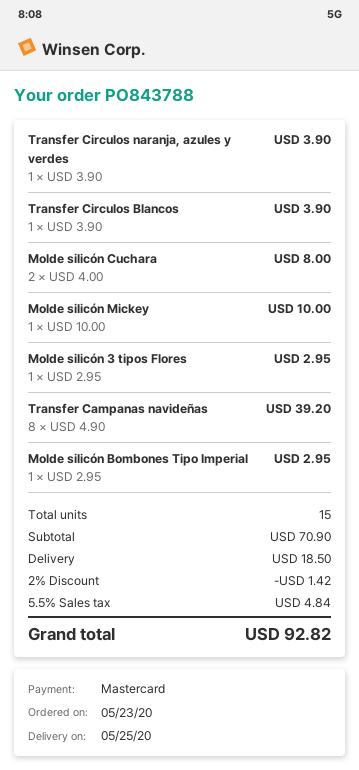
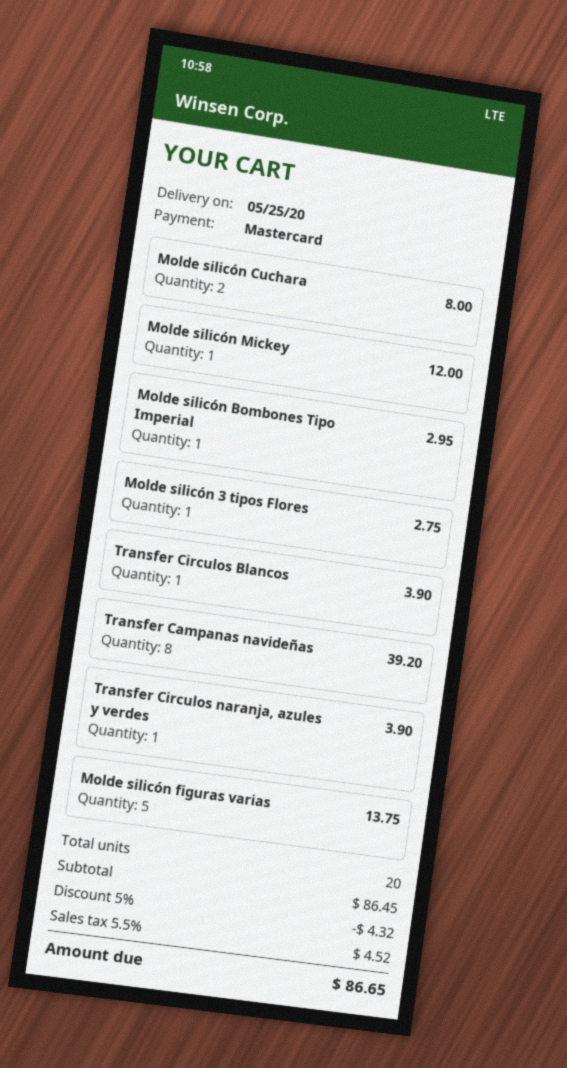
Molde silicón Mickey: 1 for 10.00 -> 1 for 12.00
Molde silicón 3 tipos Flores: 1 for 2.95 -> 1 for 2.75
Molde silicón figuras varias: none -> 5 for 13.75
total quantity: 15 -> 20
subtotal: 70.90 -> 86.45
discount: 2% = 1.42 -> 5% = 4.32
shipping: 18.50 -> none
tax: 5.5% = 4.84 -> 5.5% = 4.52
total: 92.82 -> 86.65

